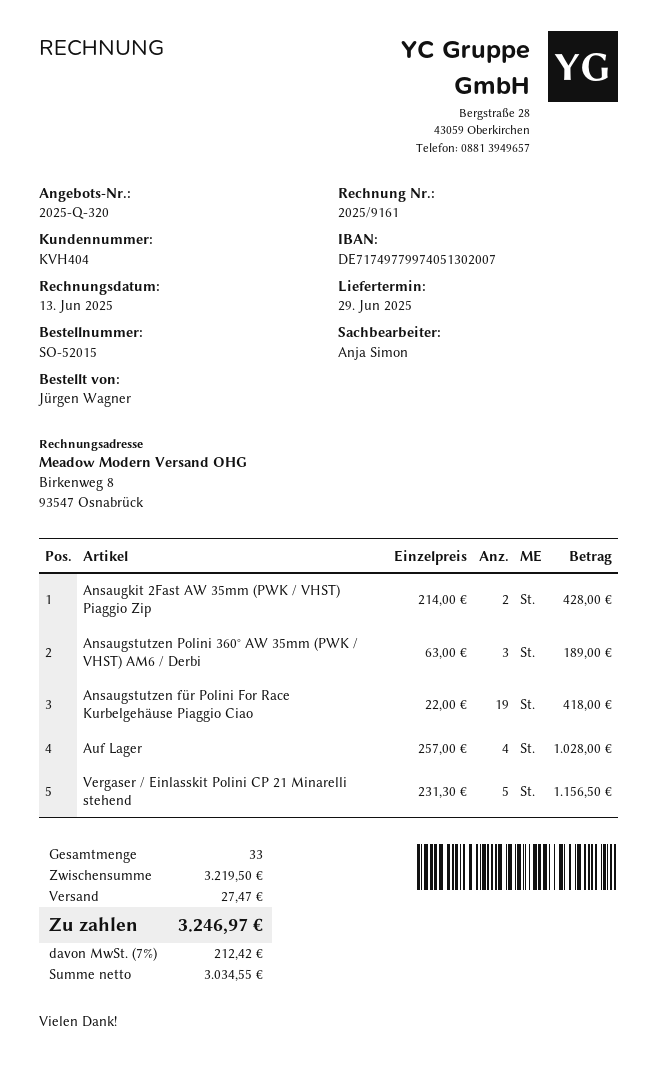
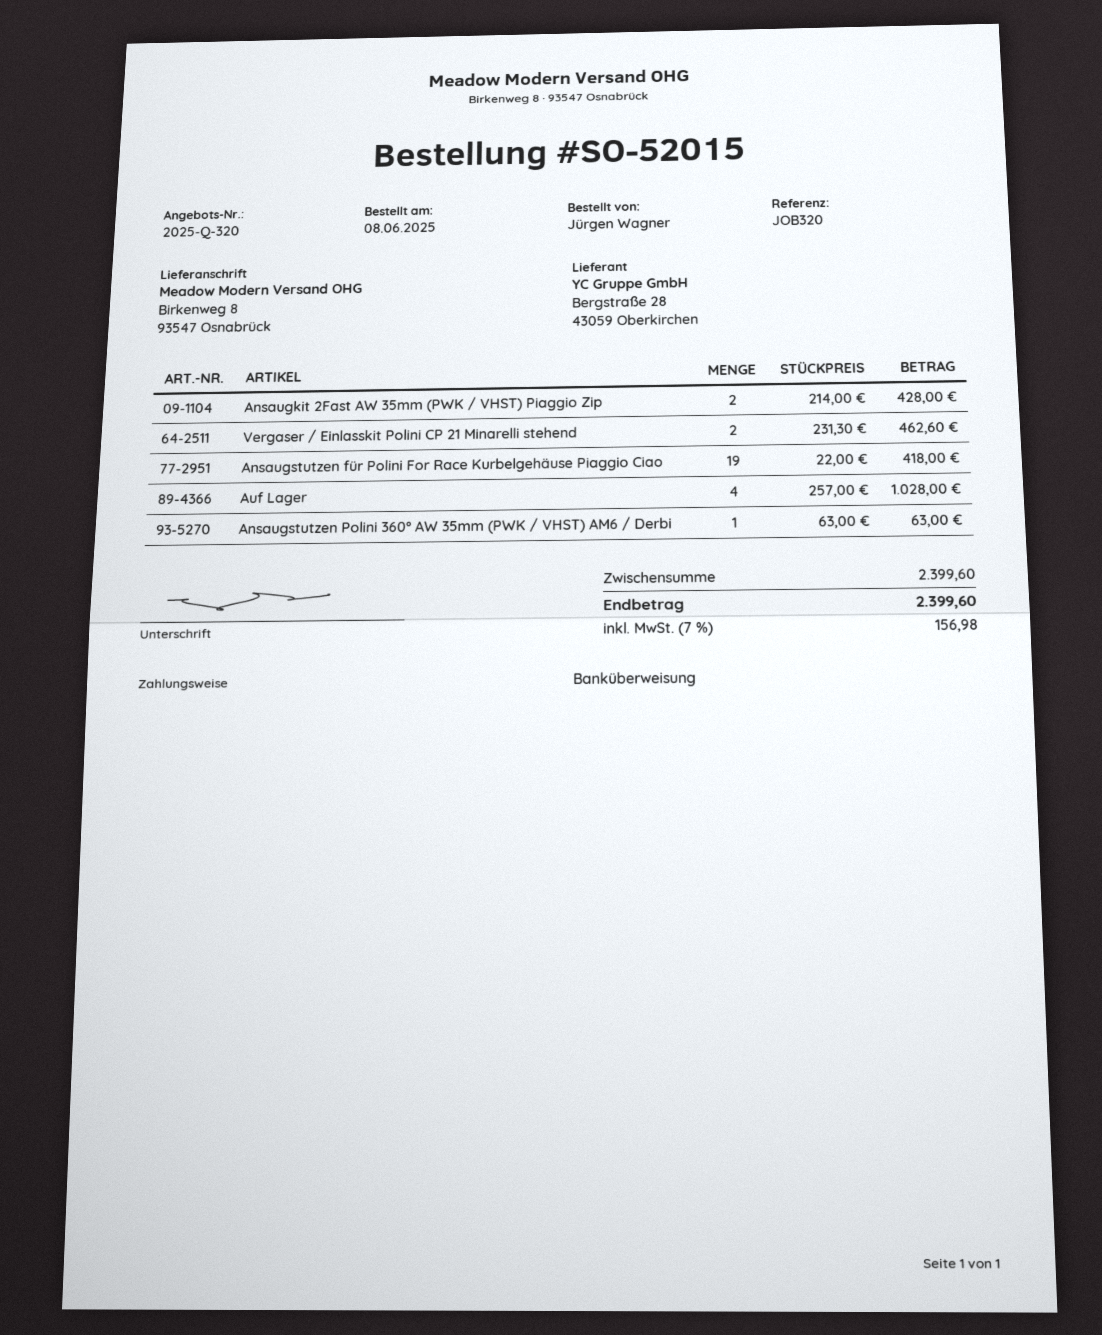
Ansaugstutzen Polini 360° AW 35mm (PWK / VHST) AM6 / Derbi: 3 x 63.00 = 189.00 -> 1 x 63.00 = 63.00
Vergaser / Einlasskit Polini CP 21 Minarelli stehend: 5 x 231.30 = 1156.50 -> 2 x 231.30 = 462.60
subtotal: 3219.50 -> 2399.60
shipping: 27.47 -> none
tax: 7% = 212.42 -> 7% = 156.98
total: 3246.97 -> 2399.60

